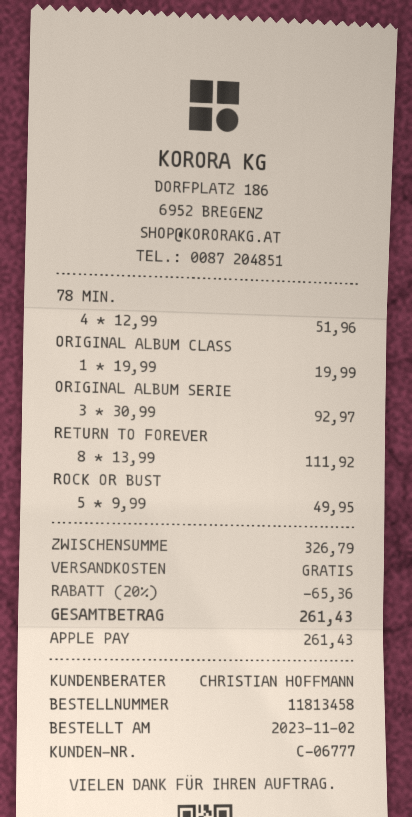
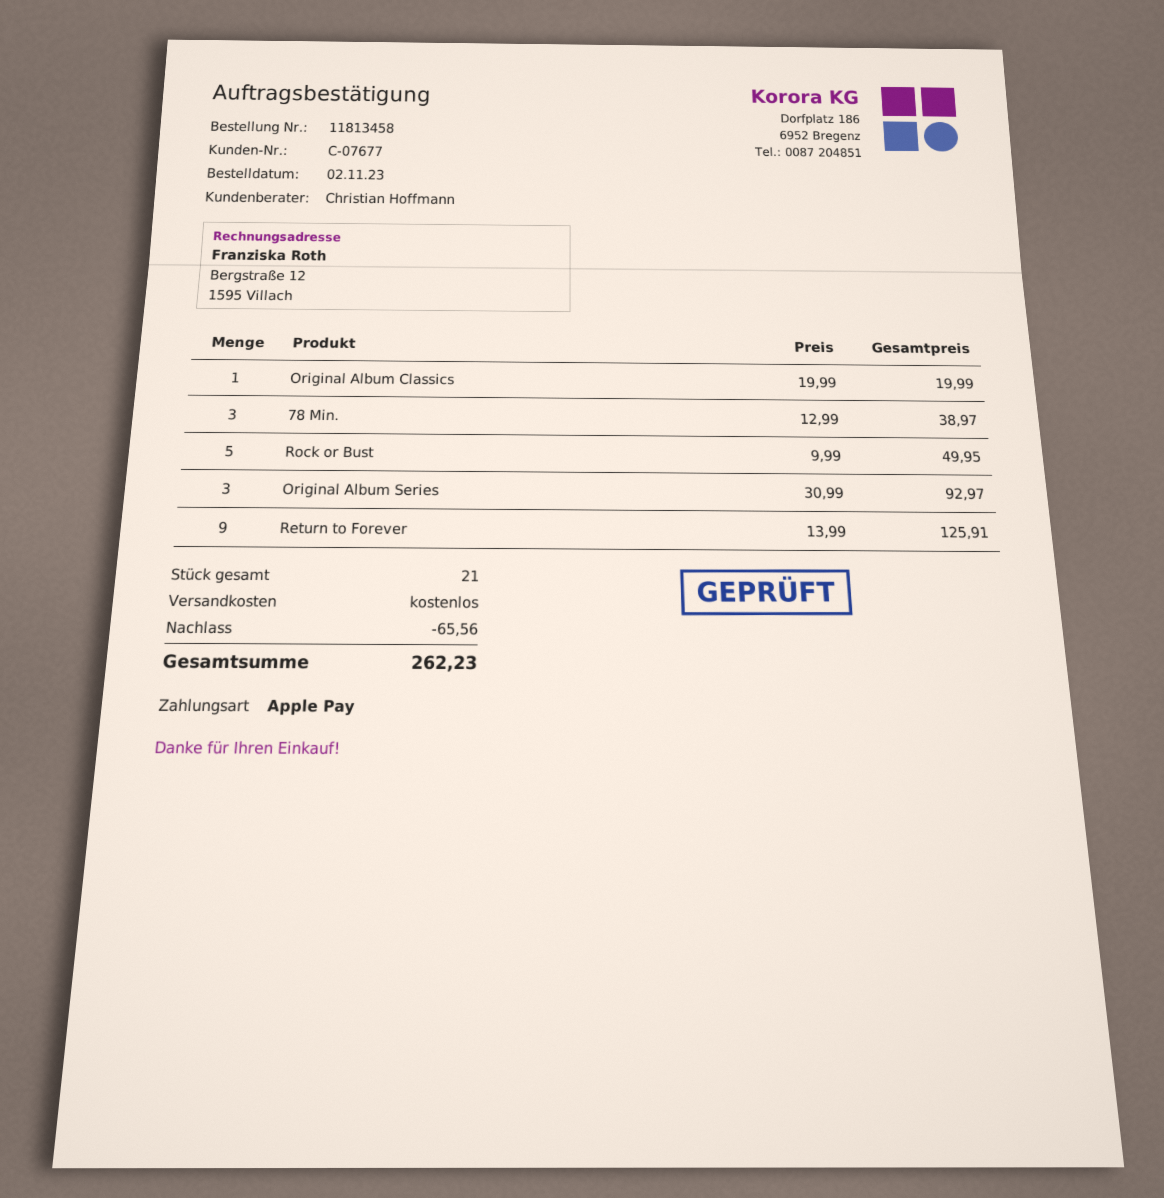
customer number: C-06777 -> C-07677
78 MIN.: 4 x 12.99 = 51.96 -> 3 x 12.99 = 38.97
RETURN TO FOREVER: 8 x 13.99 = 111.92 -> 9 x 13.99 = 125.91
discount: 65.36 -> 65.56
total: 261.43 -> 262.23

